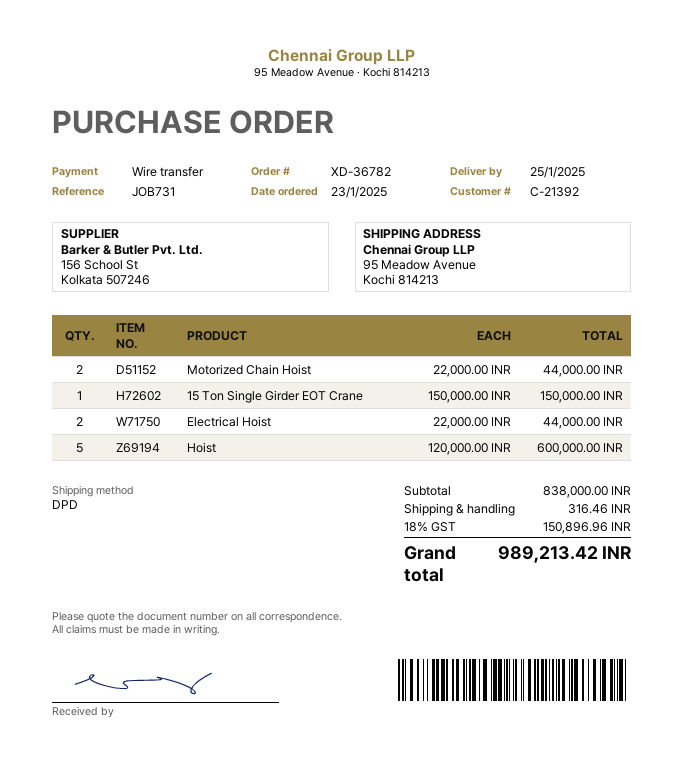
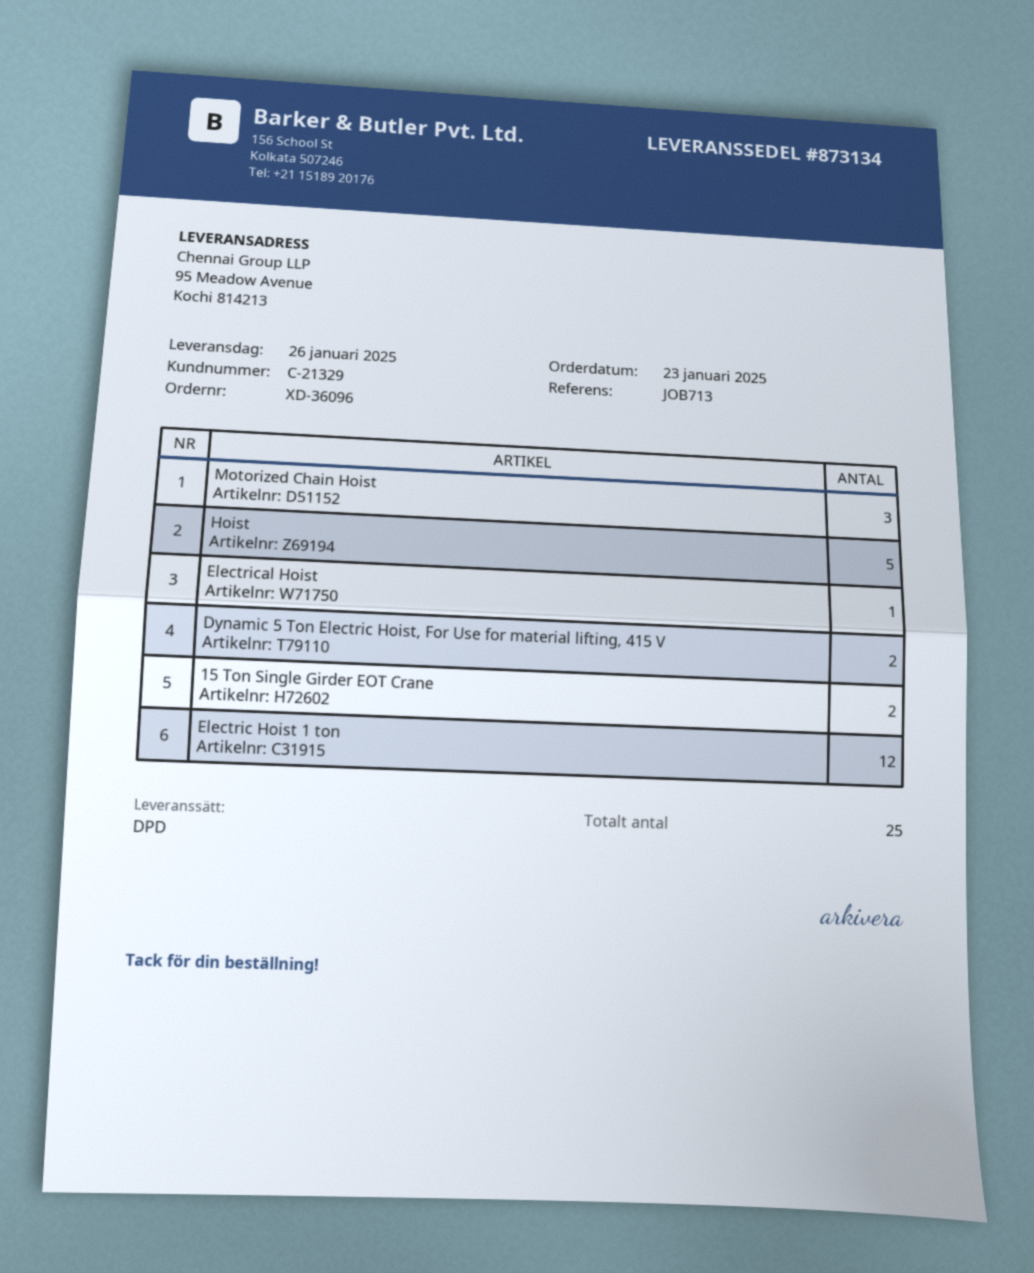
order number: XD-36782 -> XD-36096
delivery date: 2025-01-25 -> 2025-01-26
customer number: C-21392 -> C-21329
reference: JOB731 -> JOB713
Motorized Chain Hoist: 2 -> 3
15 Ton Single Girder EOT Crane: 1 -> 2
Electrical Hoist: 2 -> 1
Dynamic 5 Ton Electric Hoist, For Use for material lifting, 415 V: none -> 2
Electric Hoist 1 ton: none -> 12

